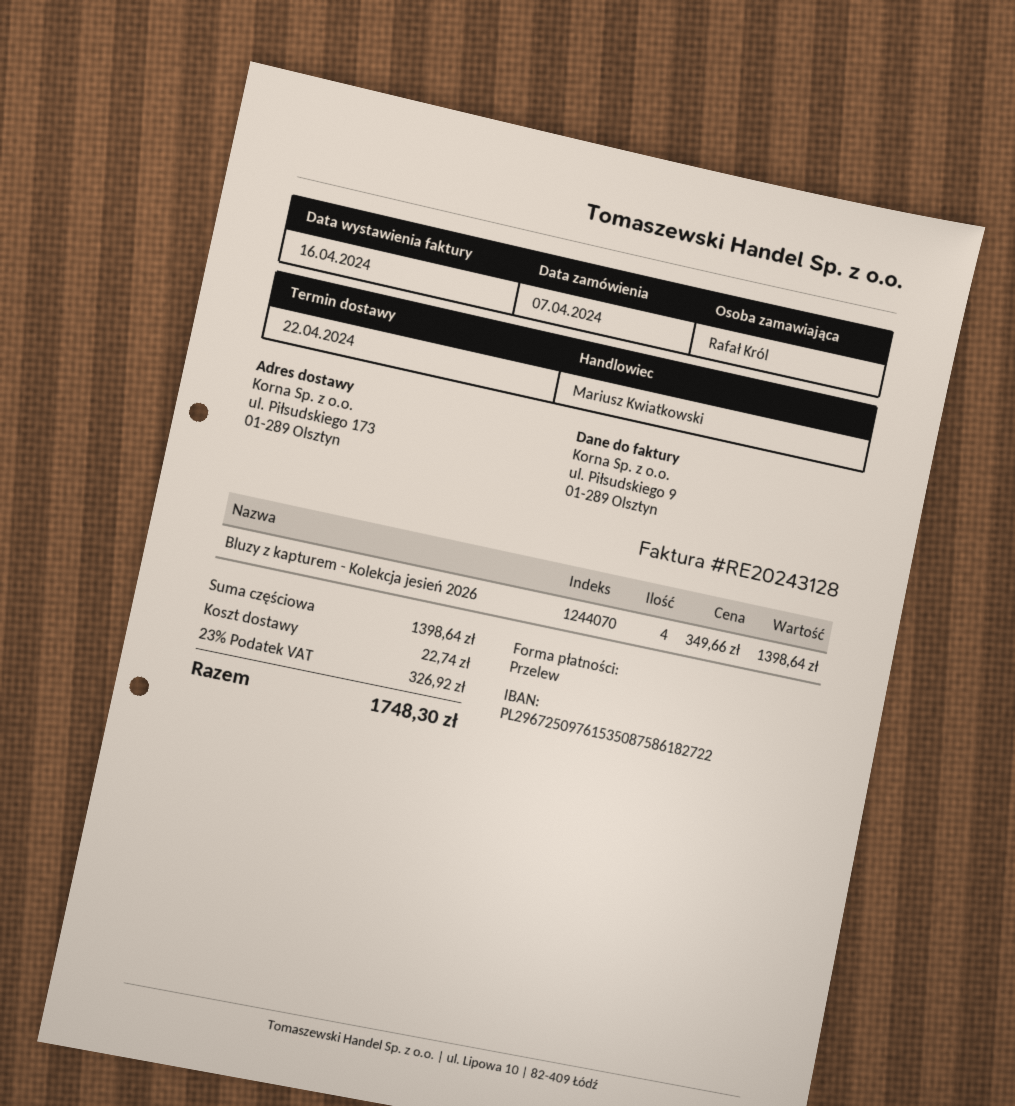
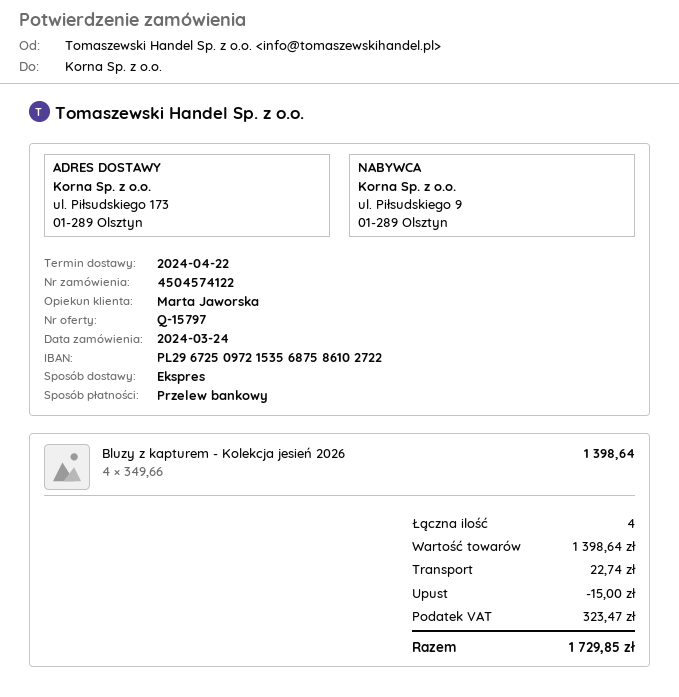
order date: 2024-04-07 -> 2024-03-24
sales rep: Mariusz Kwiatkowski -> Marta Jaworska
bank account: PL29672509761535087586182722 -> PL29672509721535687586102722
discount: none -> 15.00
tax: 326.92 -> 323.47
total: 1748.30 -> 1729.85

